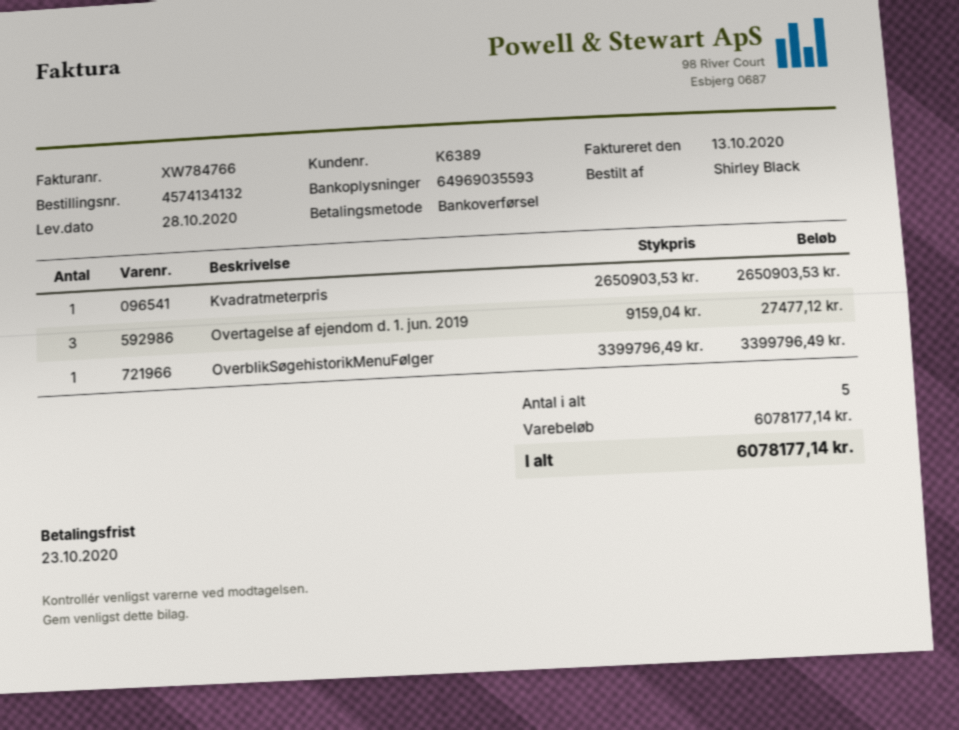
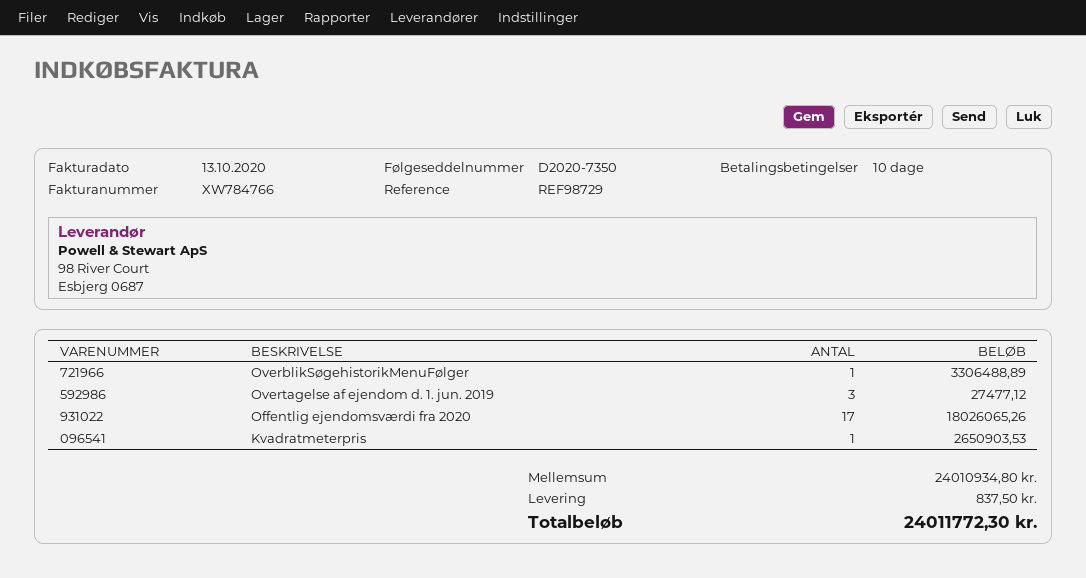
OverblikSøgehistorikMenuFølger: 1 for 3399796.49 -> 1 for 3306488.89
Offentlig ejendomsværdi fra 2020: none -> 17 for 18026065.26
subtotal: 6078177.14 -> 24010934.80
shipping: none -> 837.50
total: 6078177.14 -> 24011772.30

